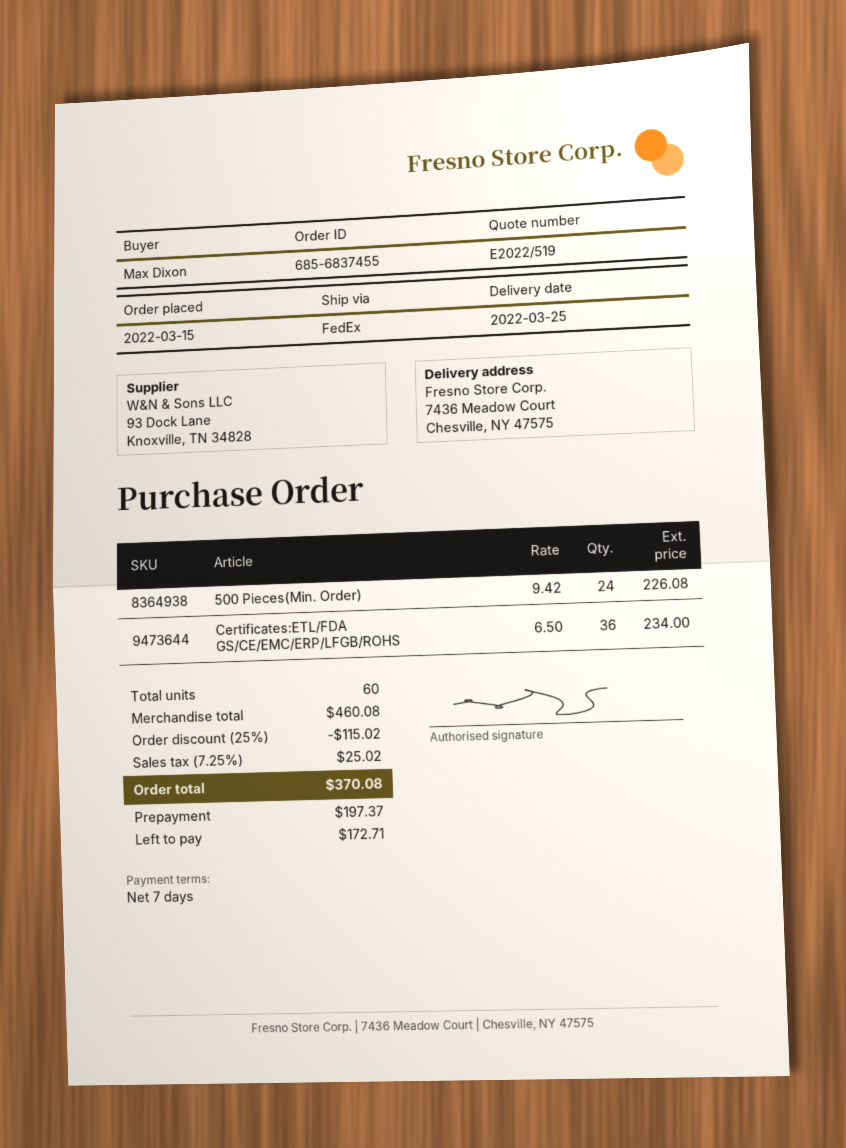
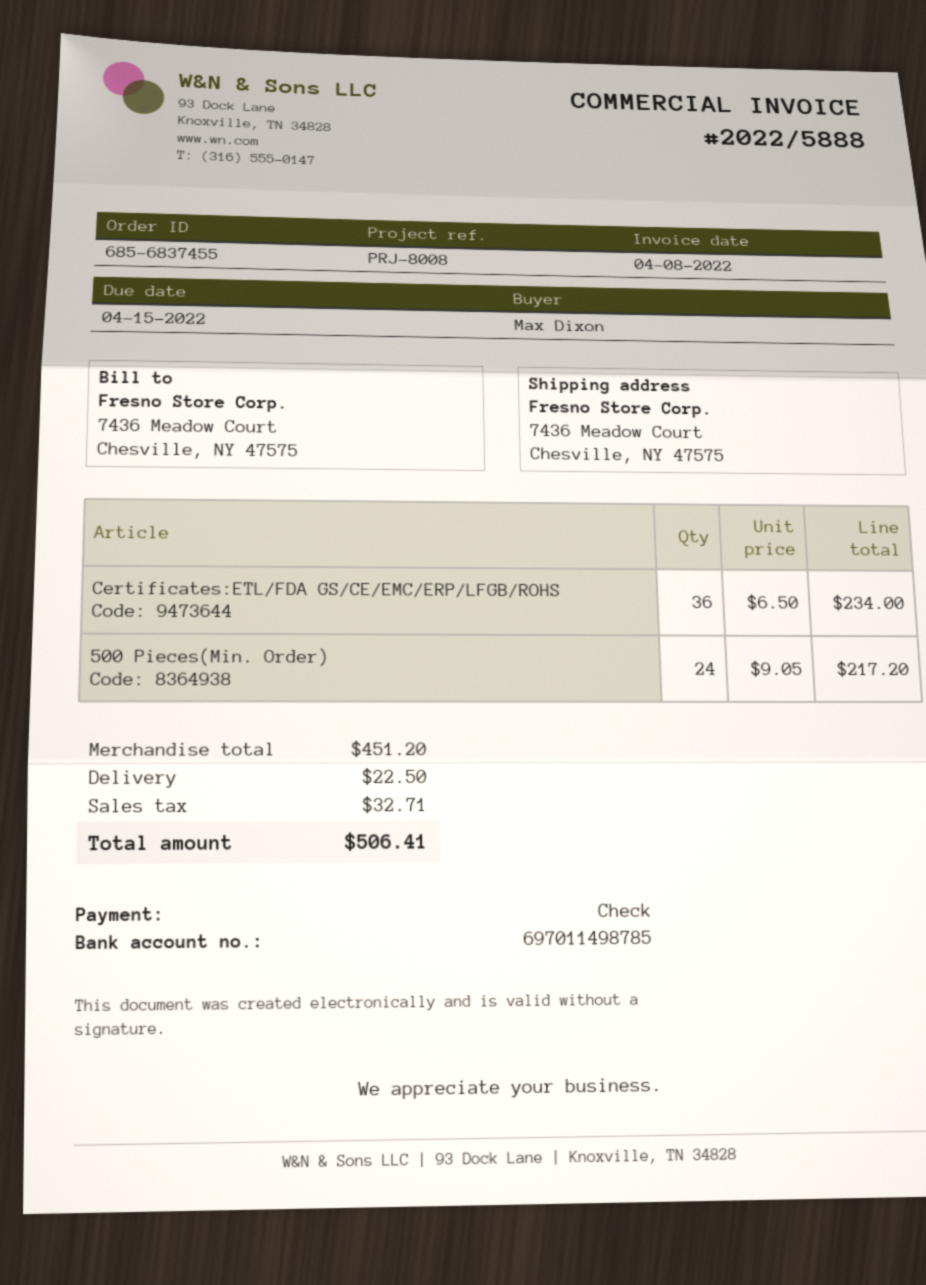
500 Pieces(Min. Order): 24 x 9.42 = 226.08 -> 24 x 9.05 = 217.20
subtotal: 460.08 -> 451.20
discount: 25% = 115.02 -> none
shipping: none -> 22.50
tax: 25.02 -> 32.71
total: 370.08 -> 506.41

